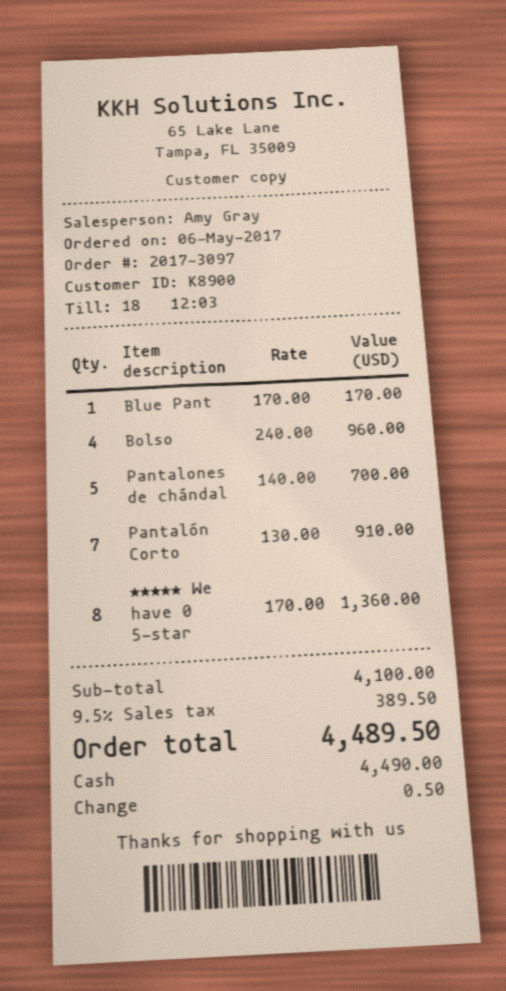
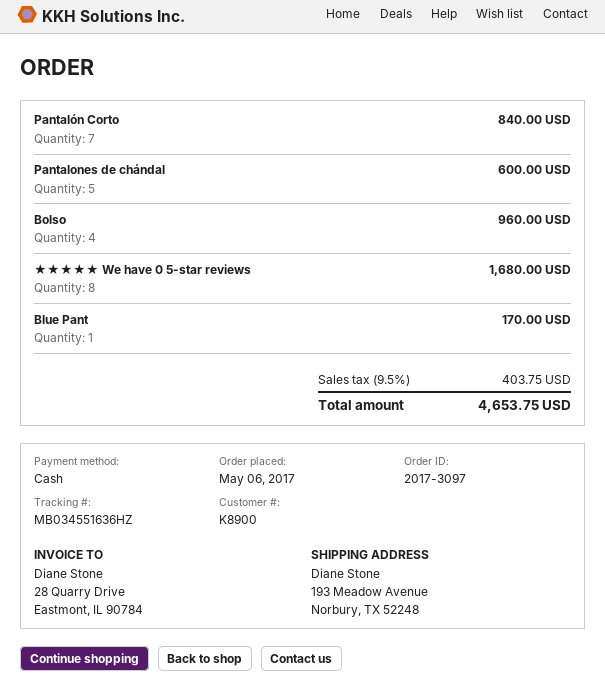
Pantalones de chándal: 5 for 700.00 -> 5 for 600.00
Pantalón Corto: 7 for 910.00 -> 7 for 840.00
★★★★★ We have 0 5-star: 8 for 1360.00 -> 8 for 1680.00
tax: 9.5% = 389.50 -> 9.5% = 403.75
total: 4489.50 -> 4653.75

